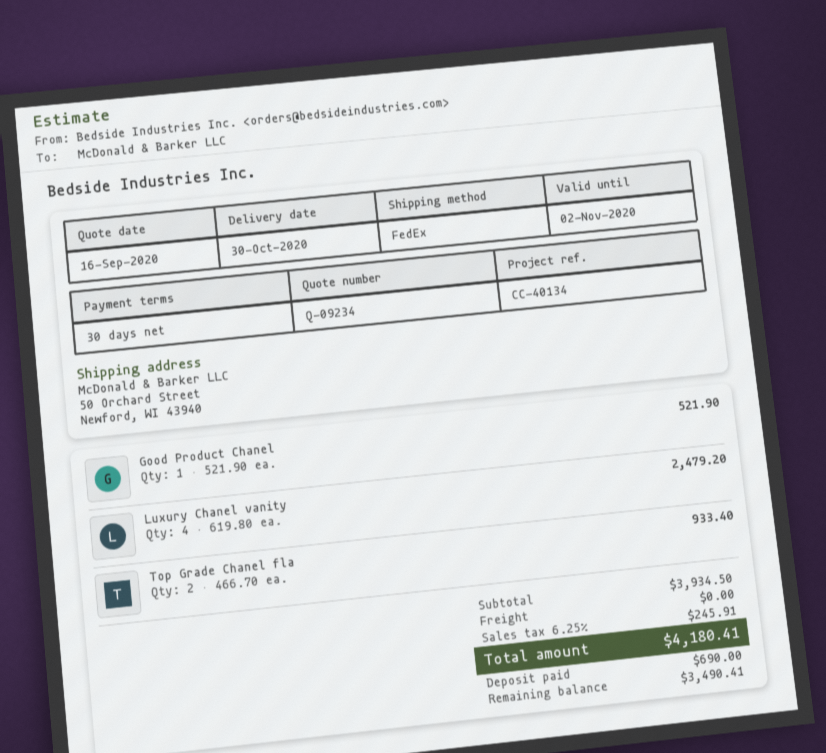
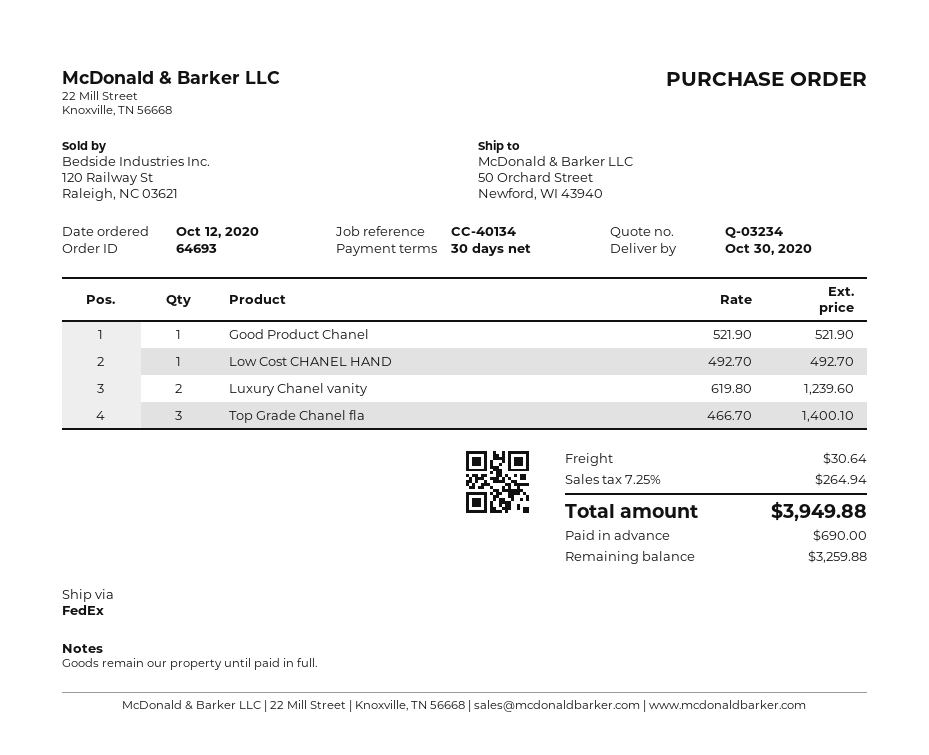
quote number: Q-09234 -> Q-03234
Luxury Chanel vanity: 4 x 619.80 = 2479.20 -> 2 x 619.80 = 1239.60
Top Grade Chanel fla: 2 x 466.70 = 933.40 -> 3 x 466.70 = 1400.10
Low Cost CHANEL HAND: none -> 1 x 492.70 = 492.70
shipping: 0.00 -> 30.64
tax: 6.25% = 245.91 -> 7.25% = 264.94
total: 4180.41 -> 3949.88
balance: 3490.41 -> 3259.88

